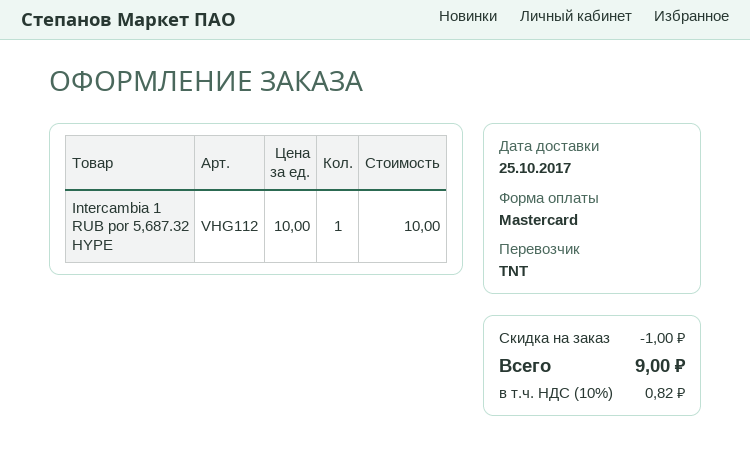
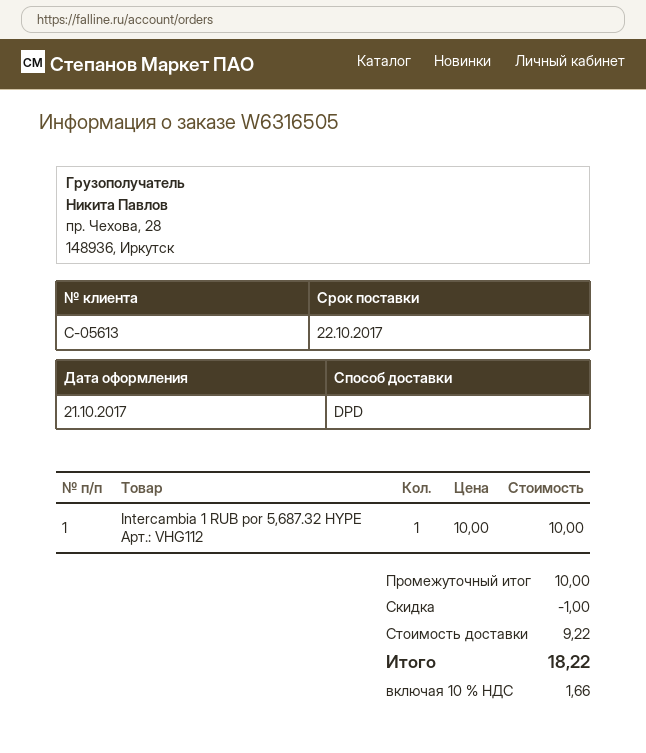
delivery date: 2017-10-25 -> 2017-10-22
shipping method: TNT -> DPD
shipping: none -> 9.22
tax: 10% = 0.82 -> 10% = 1.66
total: 9.00 -> 18.22

